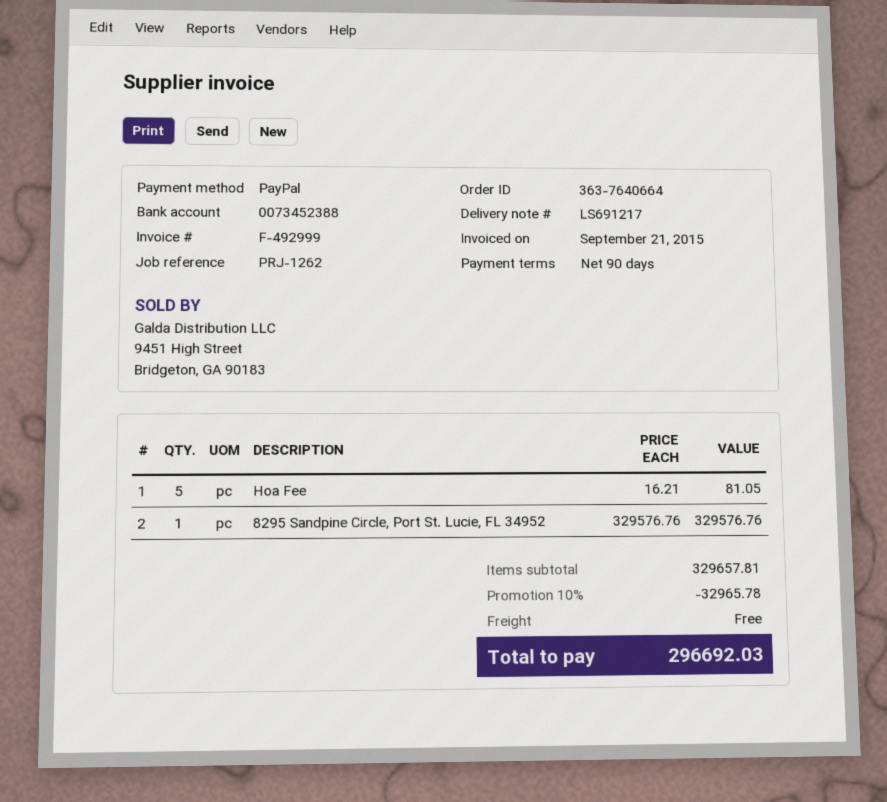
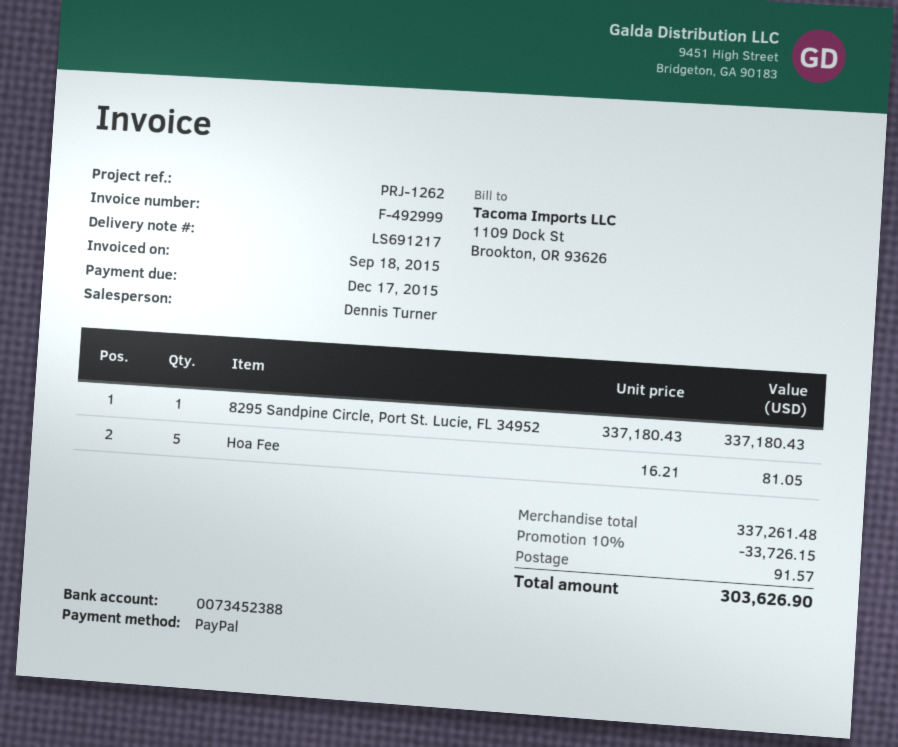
invoice date: 2015-09-21 -> 2015-09-18
8295 Sandpine Circle, Port St. Lucie, FL 34952: 1 x 329576.76 = 329576.76 -> 1 x 337180.43 = 337180.43
subtotal: 329657.81 -> 337261.48
discount: 10% = 32965.78 -> 10% = 33726.15
shipping: 0.00 -> 91.57
total: 296692.03 -> 303626.90

